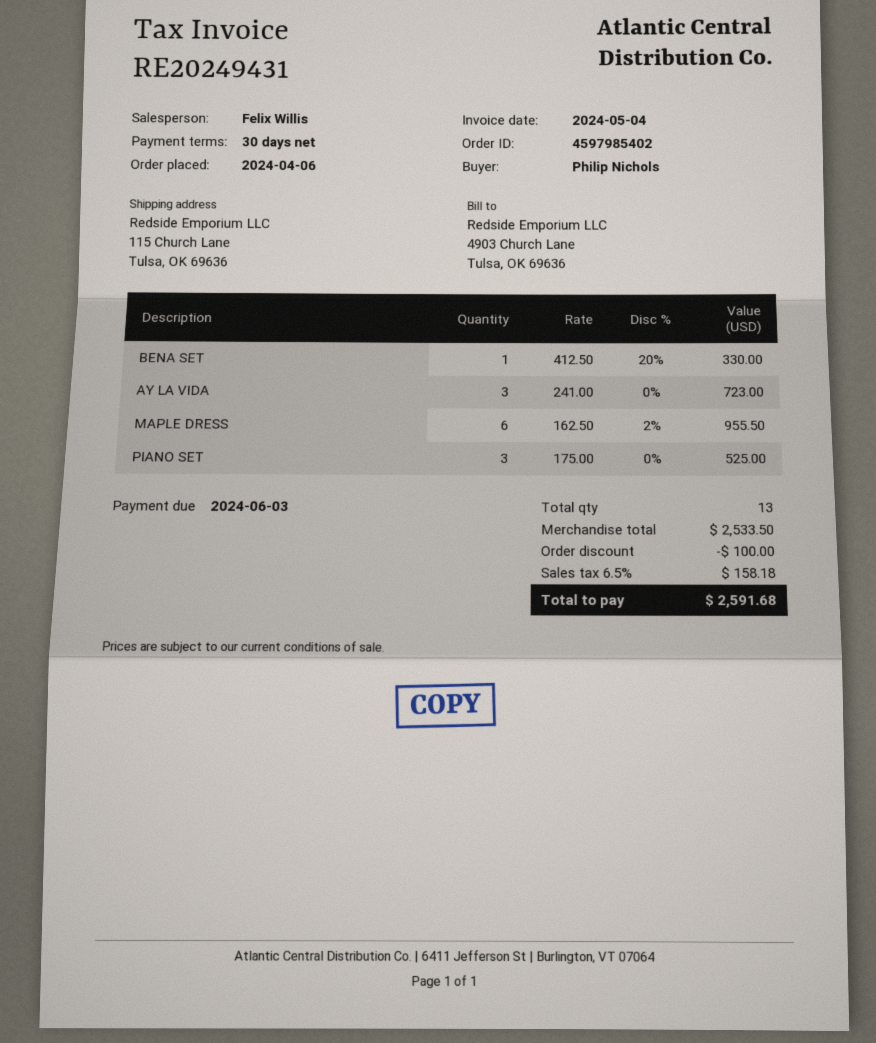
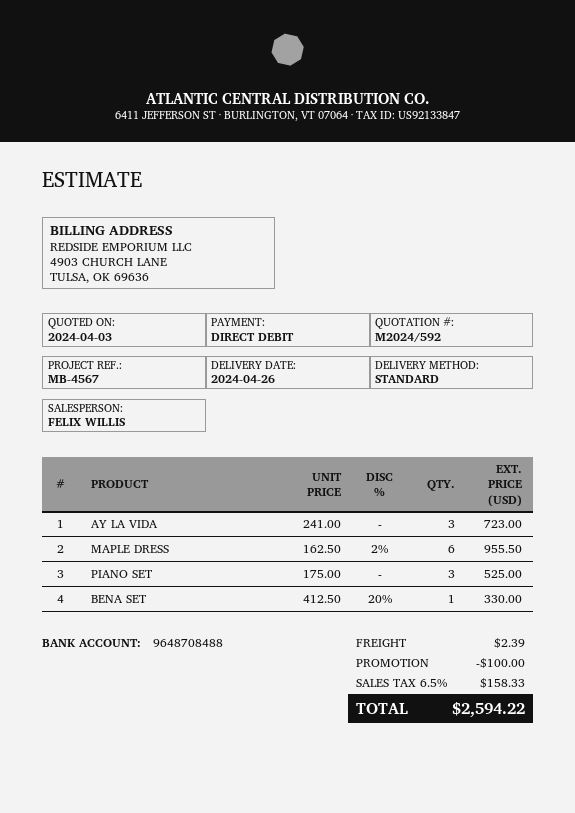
shipping: none -> 2.39
tax: 6.5% = 158.18 -> 6.5% = 158.33
total: 2591.68 -> 2594.22

